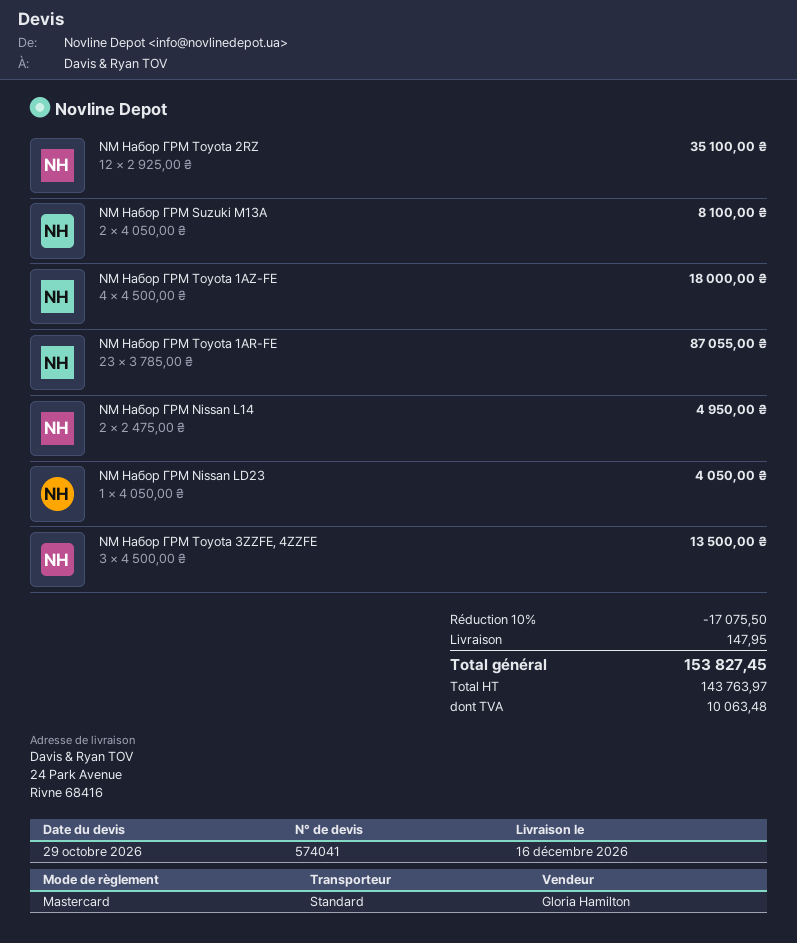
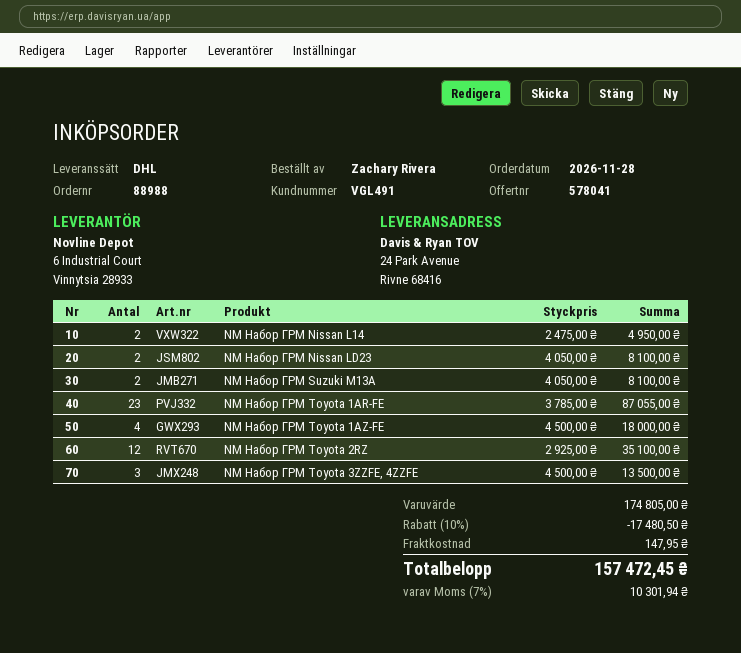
quote number: 574041 -> 578041
shipping method: standard -> DHL
NM Набор ГРМ Nissan LD23: 1 x 4050.00 = 4050.00 -> 2 x 4050.00 = 8100.00
discount: 10% = 17075.50 -> 10% = 17480.50
tax: 10063.48 -> 10301.94
total: 153827.45 -> 157472.45

